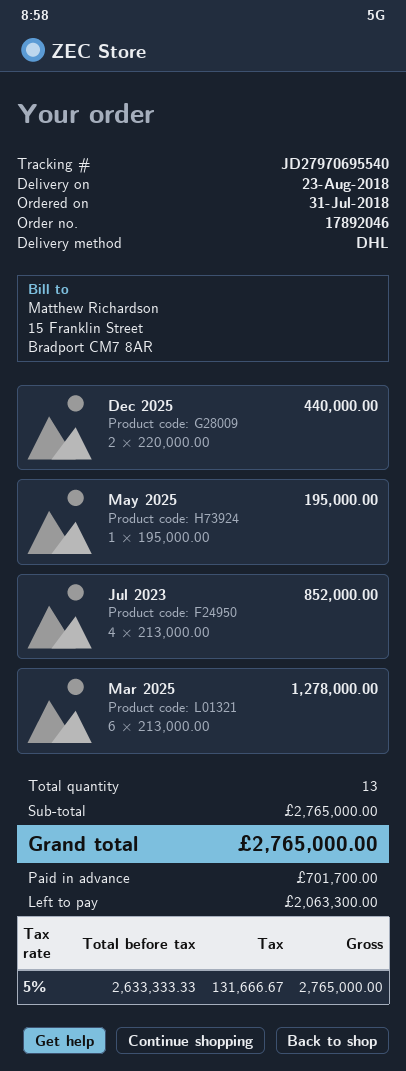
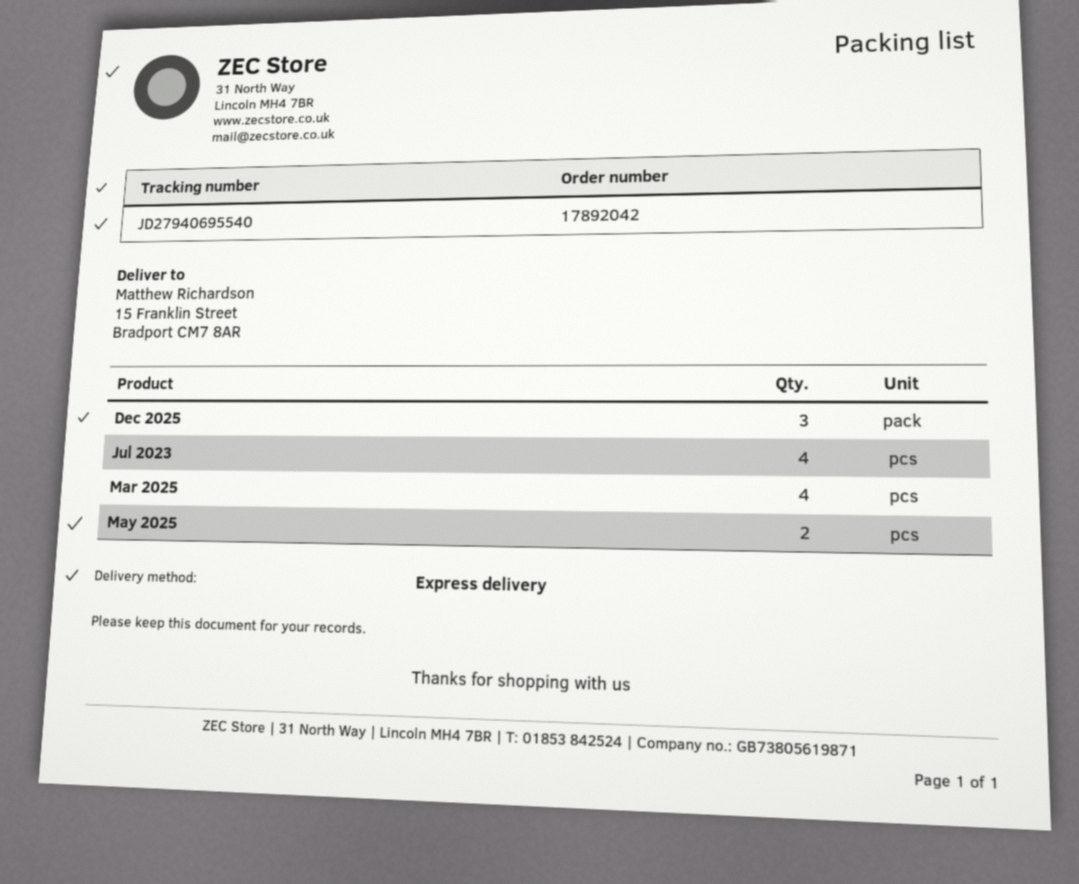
order number: 17892046 -> 17892042
shipping method: DHL -> express
tracking number: JD27970695540 -> JD27940695540
Dec 2025: 2 -> 3
May 2025: 1 -> 2
Mar 2025: 6 -> 4

